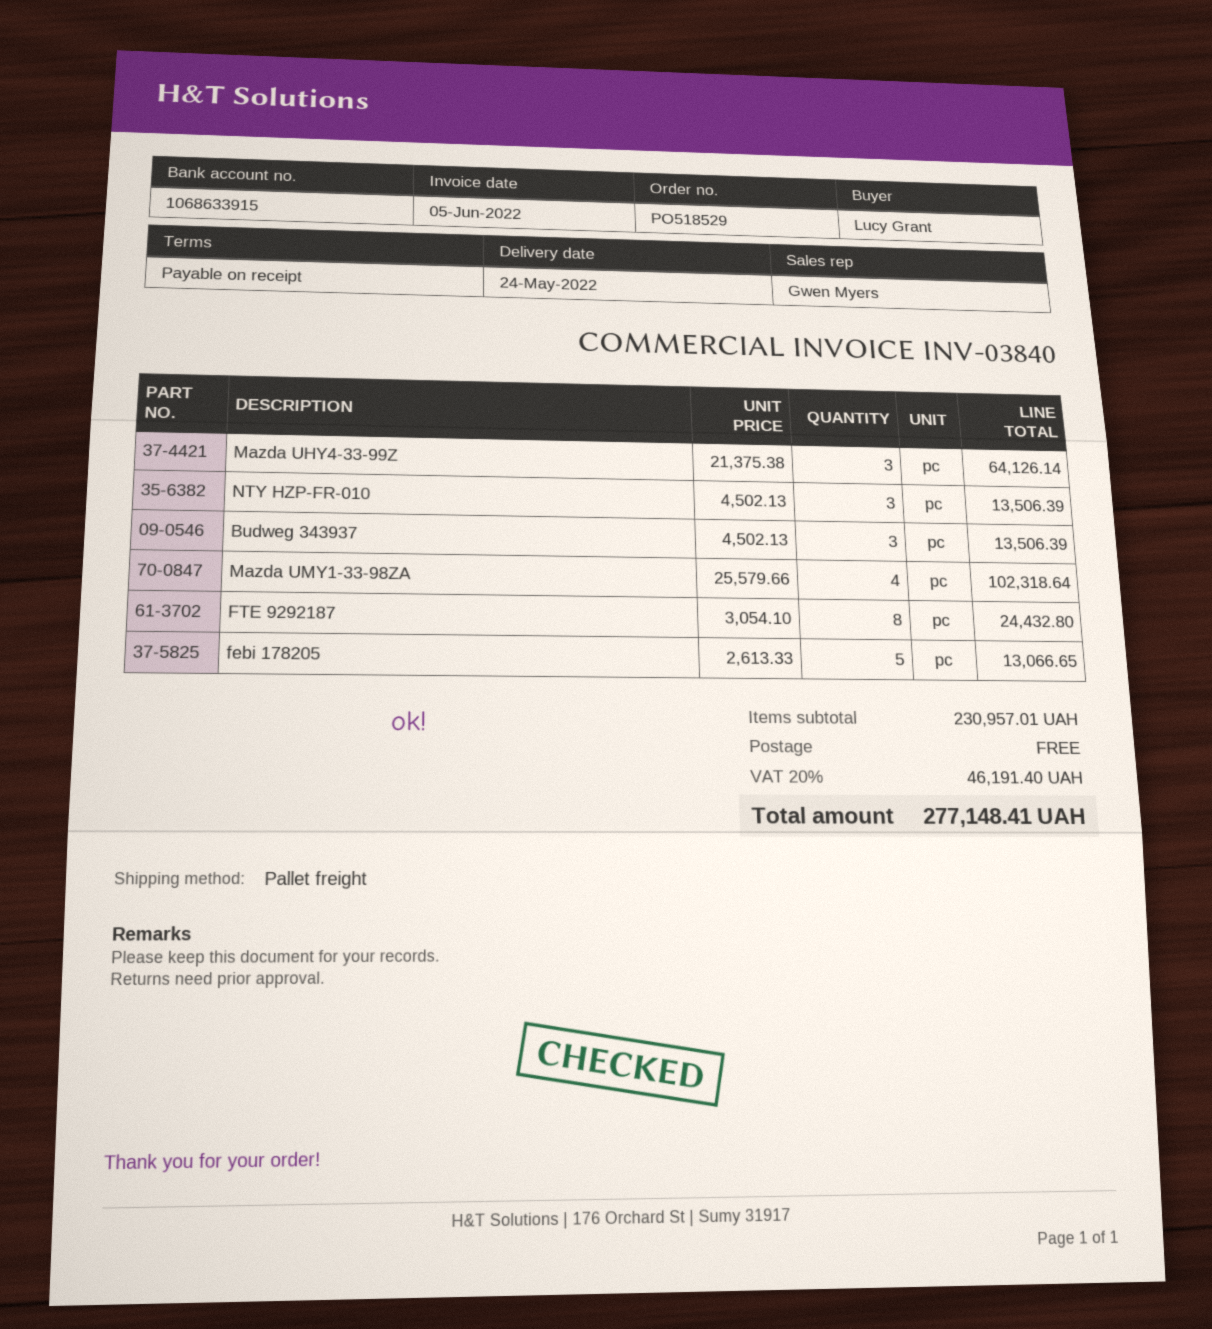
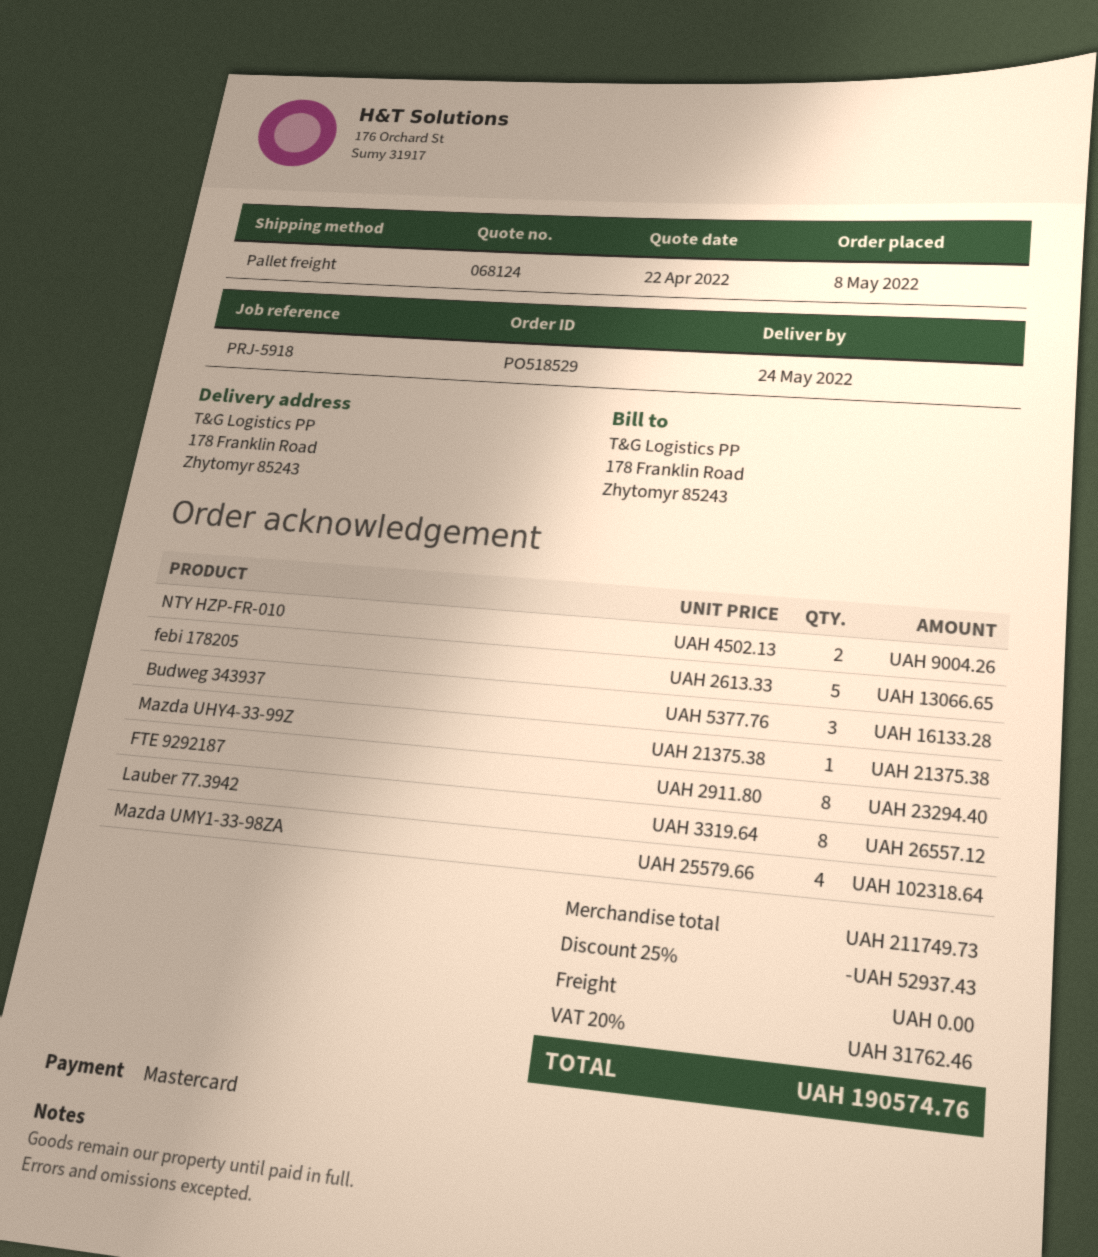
Mazda UHY4-33-99Z: 3 x 21375.38 = 64126.14 -> 1 x 21375.38 = 21375.38
NTY HZP-FR-010: 3 x 4502.13 = 13506.39 -> 2 x 4502.13 = 9004.26
Budweg 343937: 3 x 4502.13 = 13506.39 -> 3 x 5377.76 = 16133.28
FTE 9292187: 8 x 3054.10 = 24432.80 -> 8 x 2911.80 = 23294.40
Lauber 77.3942: none -> 8 x 3319.64 = 26557.12
subtotal: 230957.01 -> 211749.73
discount: none -> 25% = 52937.43
tax: 20% = 46191.40 -> 20% = 31762.46
total: 277148.41 -> 190574.76

